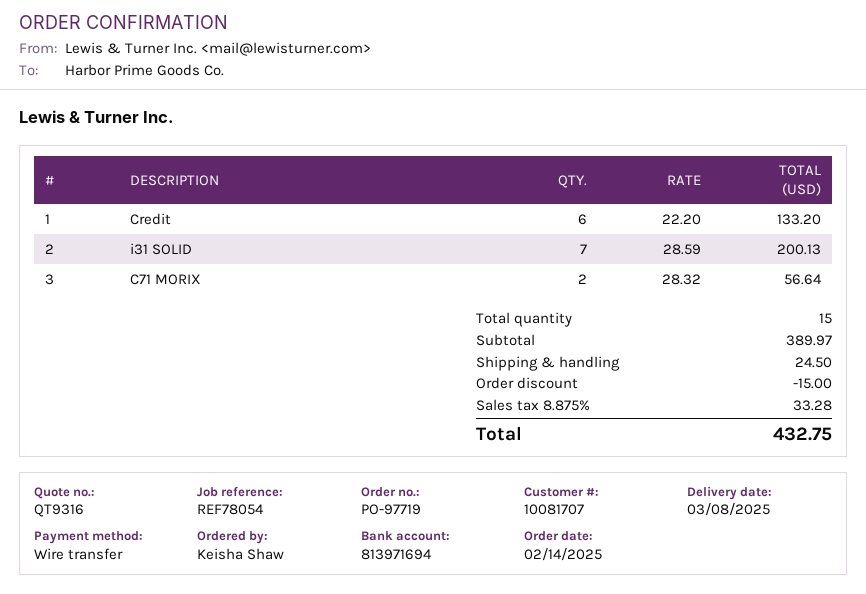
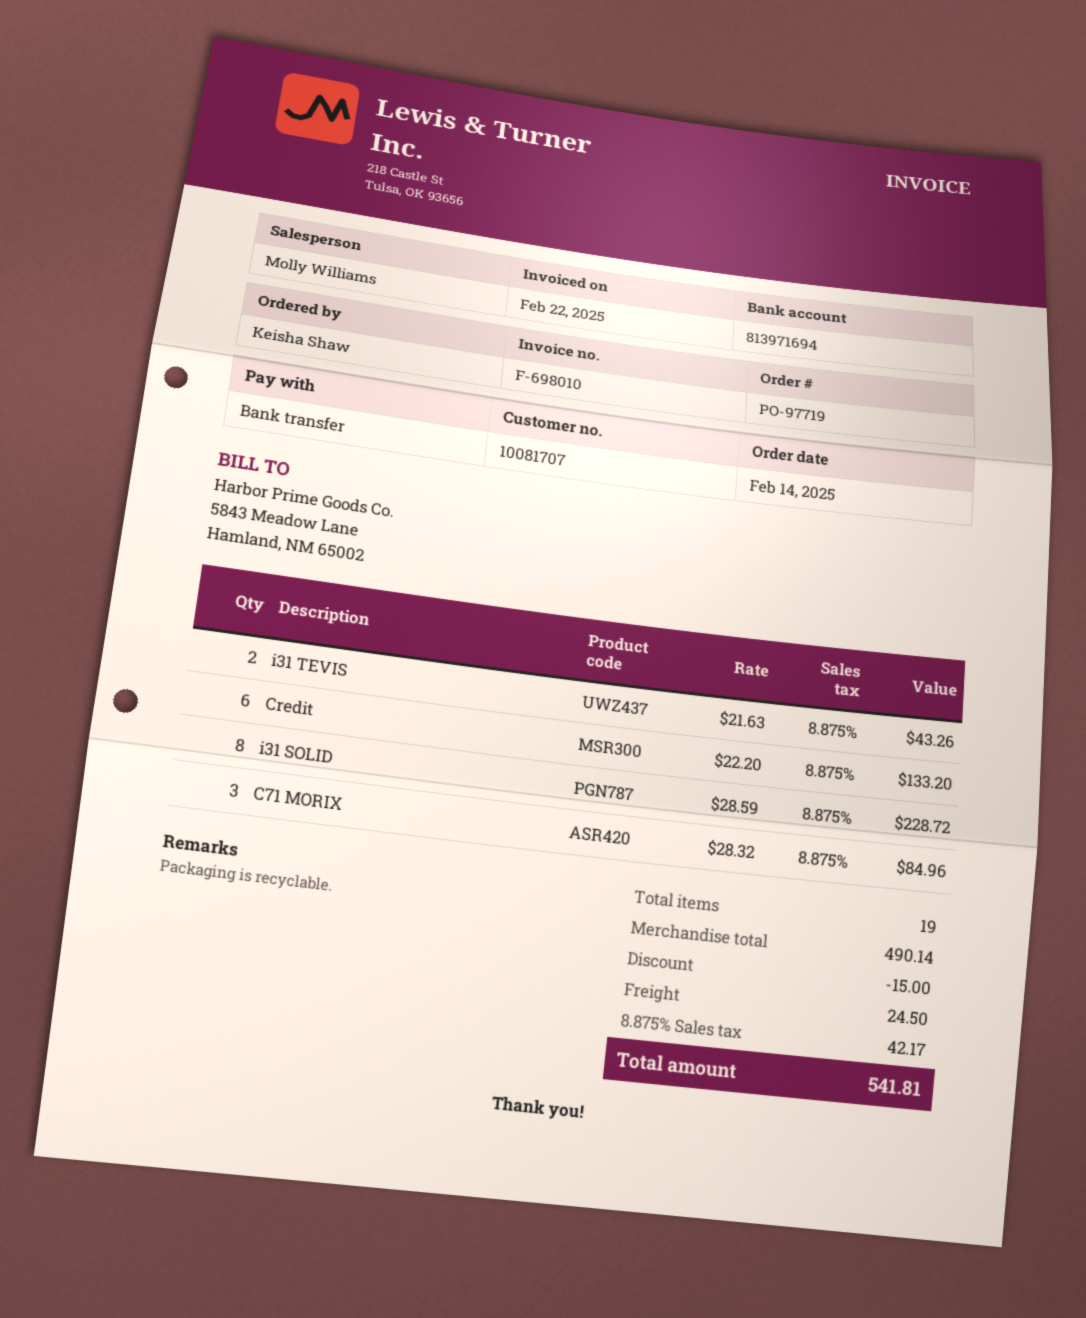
i31 SOLID: 7 x 28.59 = 200.13 -> 8 x 28.59 = 228.72
C71 MORIX: 2 x 28.32 = 56.64 -> 3 x 28.32 = 84.96
i31 TEVIS: none -> 2 x 21.63 = 43.26
total quantity: 15 -> 19
subtotal: 389.97 -> 490.14
tax: 8.875% = 33.28 -> 8.875% = 42.17
total: 432.75 -> 541.81

